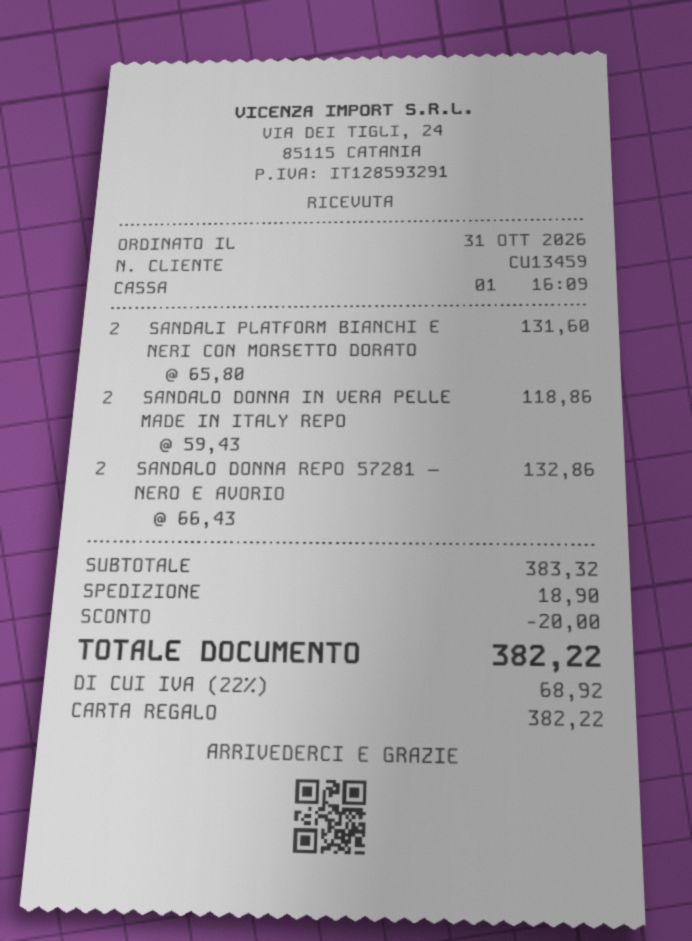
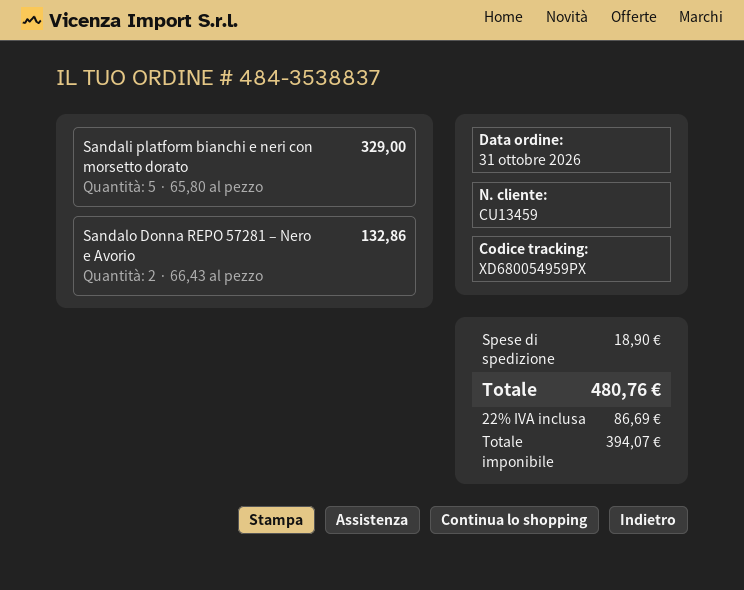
SANDALI PLATFORM BIANCHI E NERI CON MORSETTO DORATO: 2 x 65.80 = 131.60 -> 5 x 65.80 = 329.00
SANDALO DONNA IN VERA PELLE MADE IN ITALY REPO: 2 x 59.43 = 118.86 -> none
discount: 20.00 -> none
tax: 22% = 68.92 -> 22% = 86.69
total: 382.22 -> 480.76

